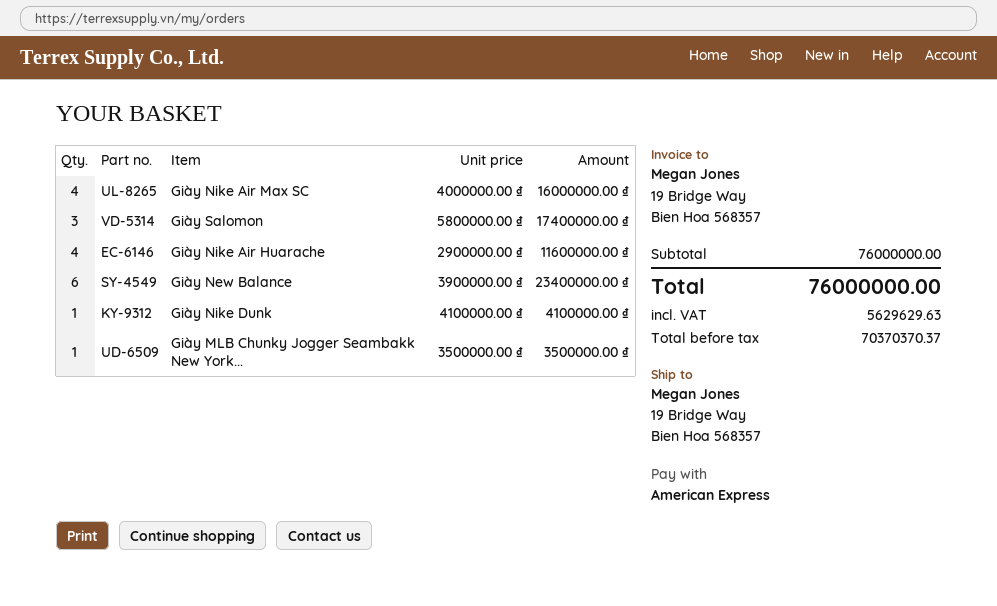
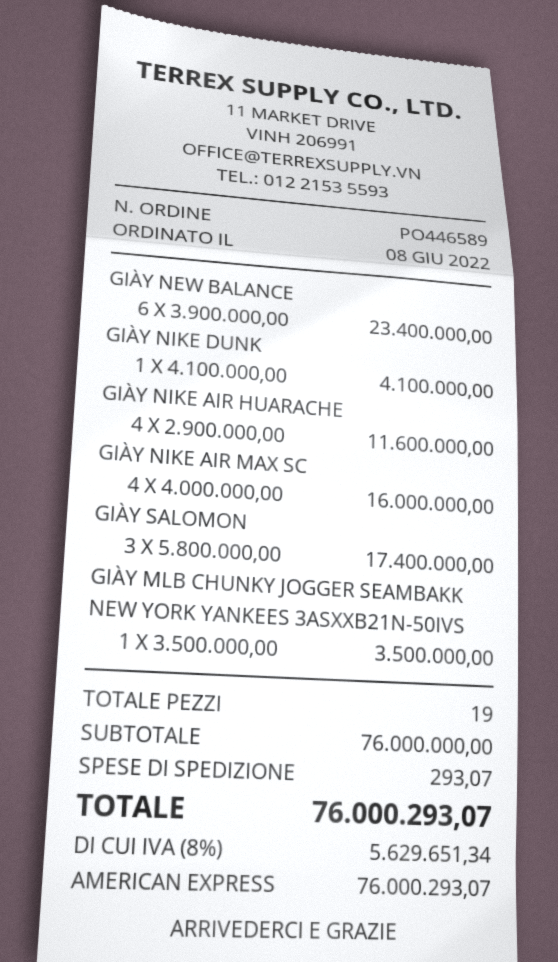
shipping: none -> 293.07
tax: 5629629.63 -> 5629651.34
total: 76000000.00 -> 76000293.07

